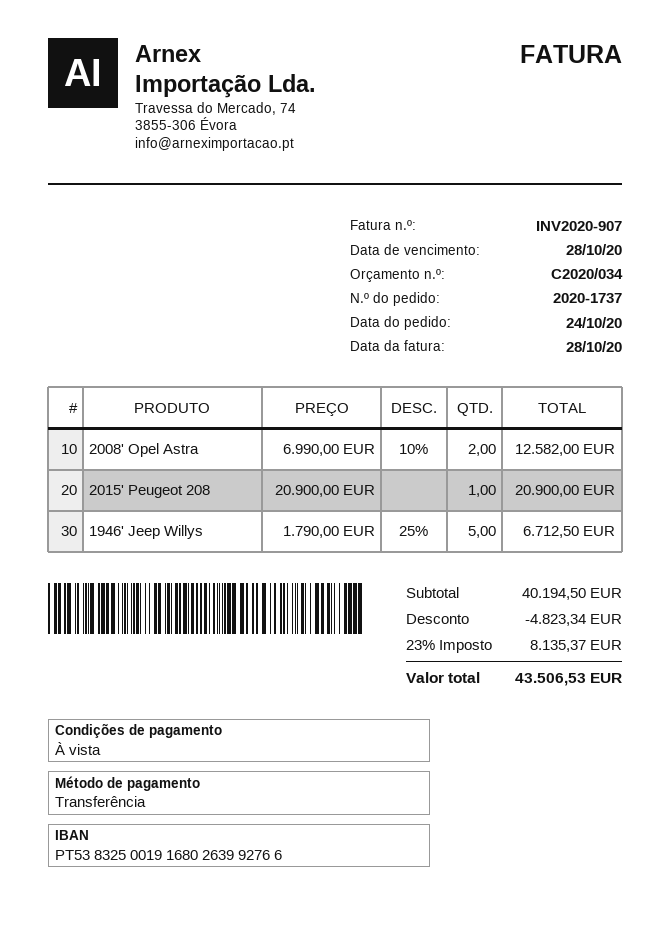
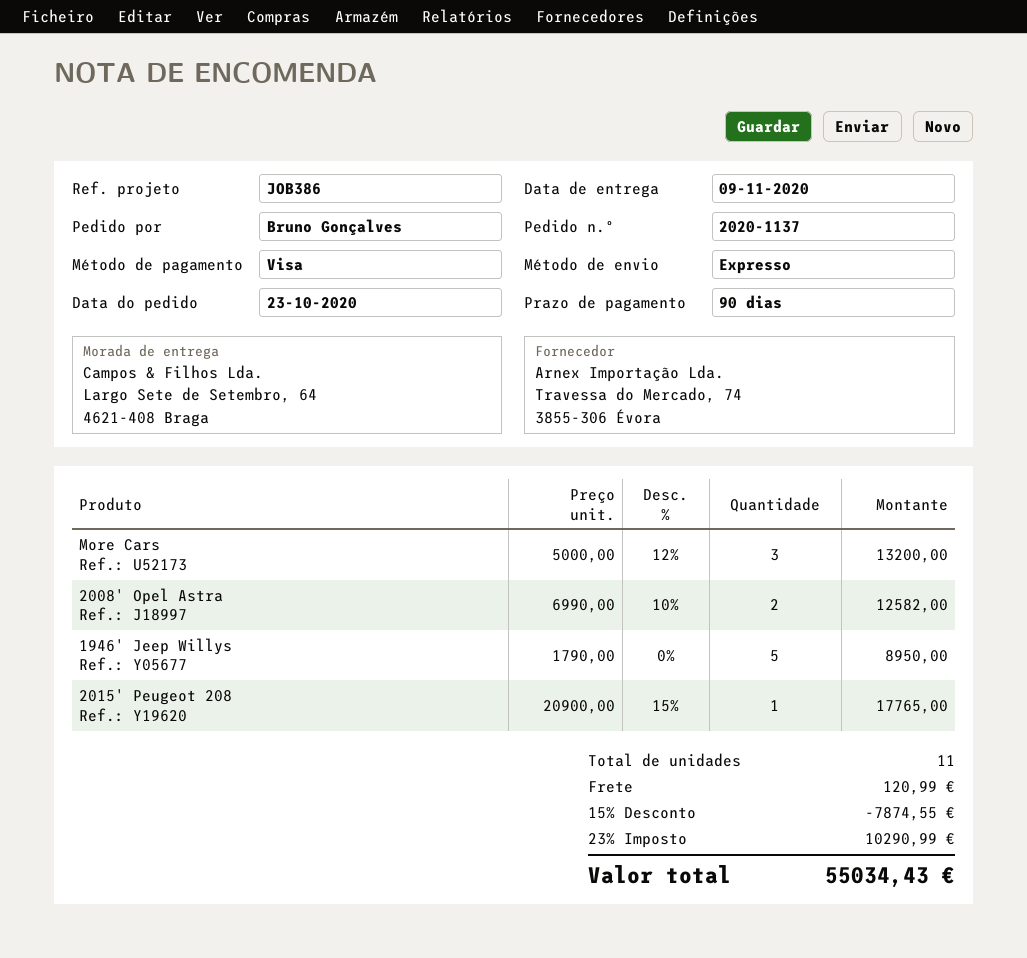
order number: 2020-1737 -> 2020-1137
order date: 2020-10-24 -> 2020-10-23
payment terms: on receipt -> 90 days
payment method: bank transfer -> Visa
2015' Peugeot 208: 1 x 20900.00 = 20900.00 -> 1 x 20900.00 - 15% = 17765.00
1946' Jeep Willys: 5 x 1790.00 - 25% = 6712.50 -> 5 x 1790.00 = 8950.00
More Cars: none -> 3 x 5000.00 - 12% = 13200.00
discount: 4823.34 -> 7874.55
shipping: none -> 120.99
tax: 23% = 8135.37 -> 23% = 10290.99
total: 43506.53 -> 55034.43

